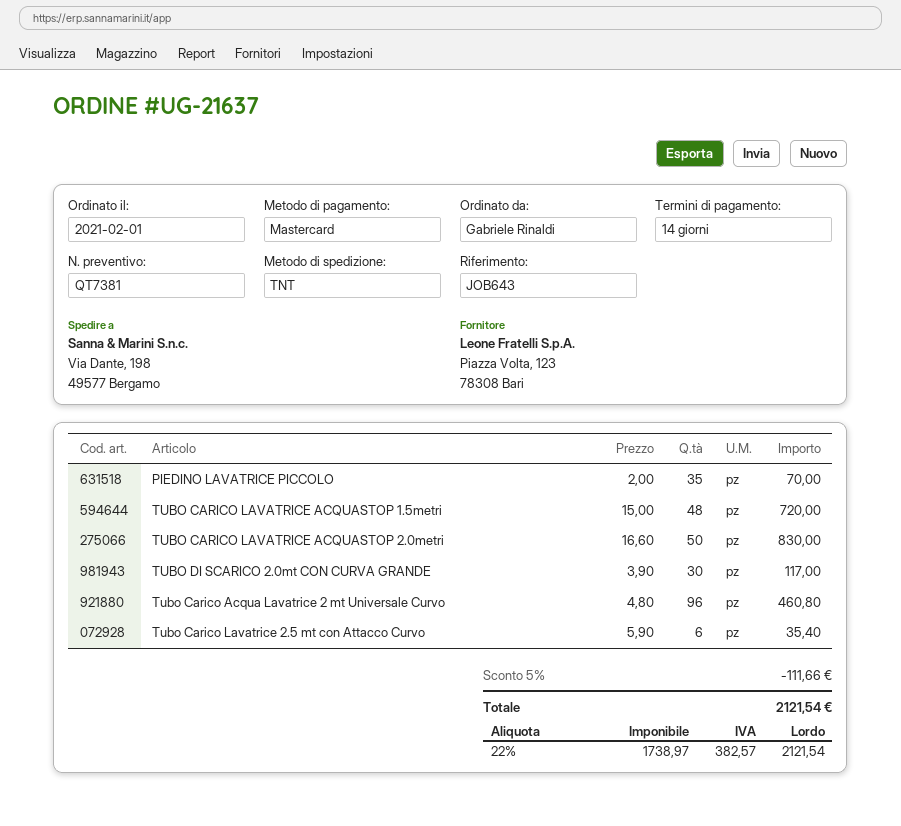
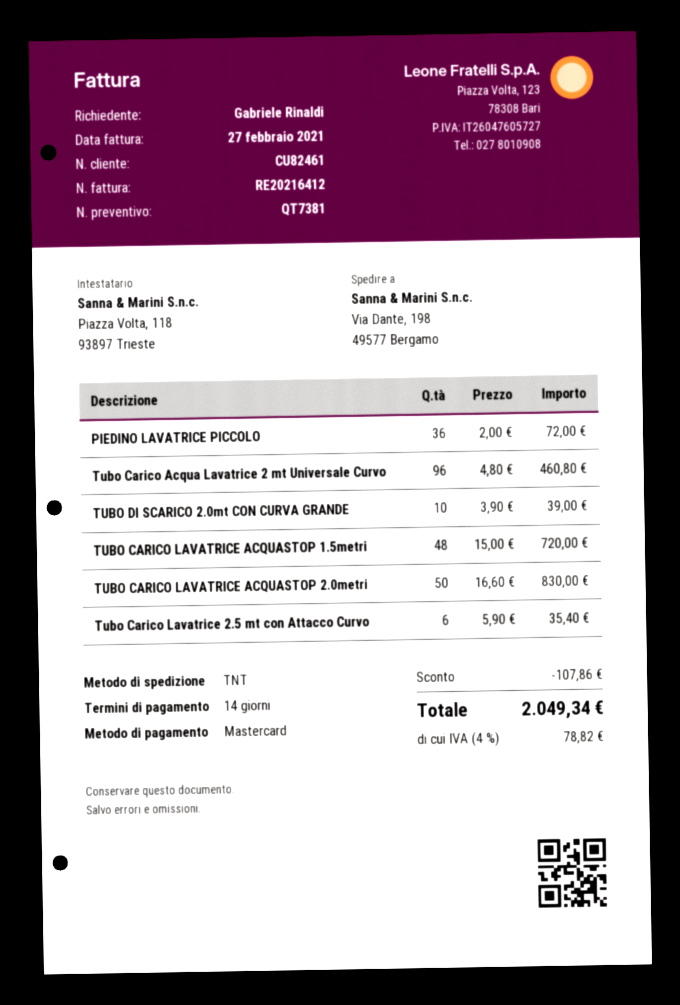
PIEDINO LAVATRICE PICCOLO: 35 x 2.00 = 70.00 -> 36 x 2.00 = 72.00
TUBO DI SCARICO 2.0mt CON CURVA GRANDE: 30 x 3.90 = 117.00 -> 10 x 3.90 = 39.00
discount: 111.66 -> 107.86
tax: 22% = 382.57 -> 4% = 78.82
total: 2121.54 -> 2049.34

